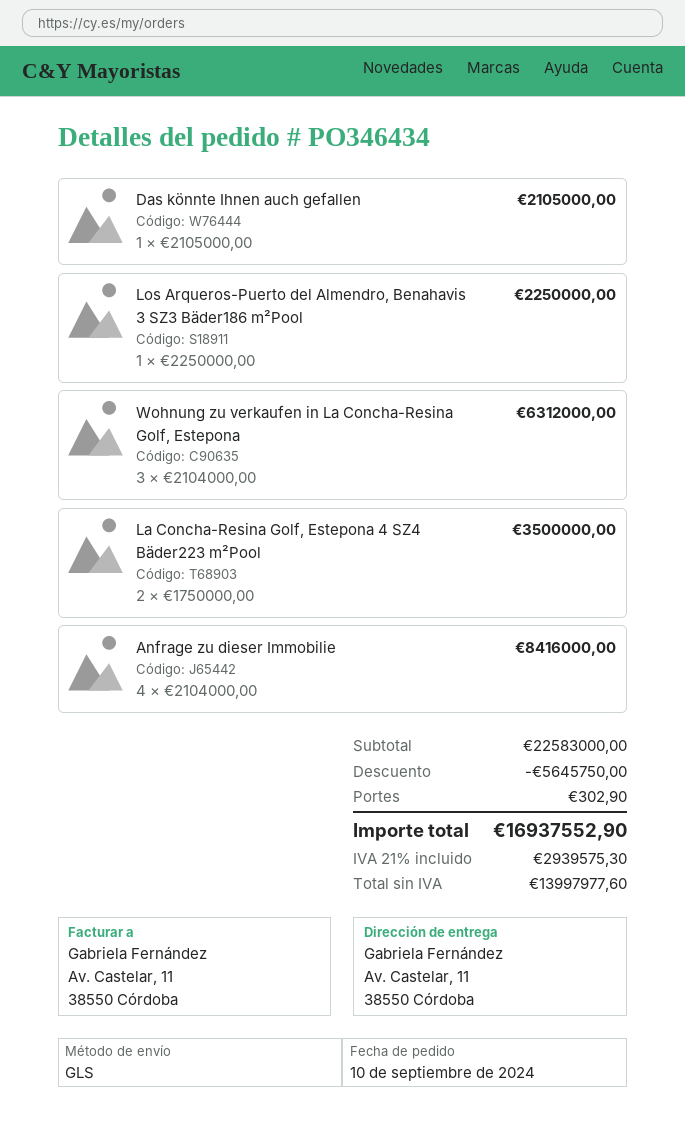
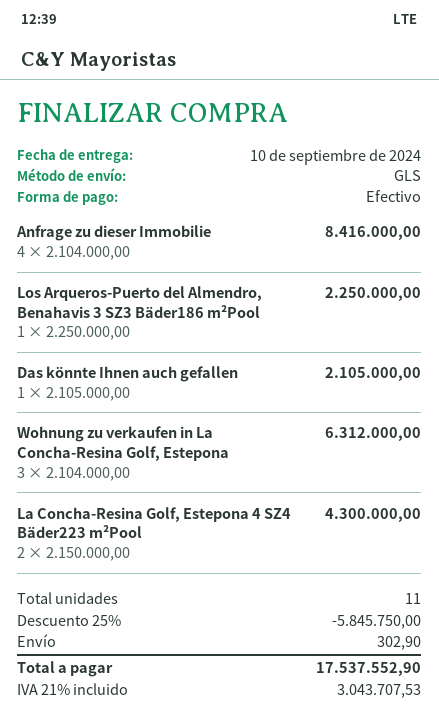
La Concha-Resina Golf, Estepona 4 SZ4 Bäder223 m²Pool: 2 x 1750000.00 = 3500000.00 -> 2 x 2150000.00 = 4300000.00
discount: 5645750.00 -> 5845750.00
tax: 21% = 2939575.30 -> 21% = 3043707.53
total: 16937552.90 -> 17537552.90

